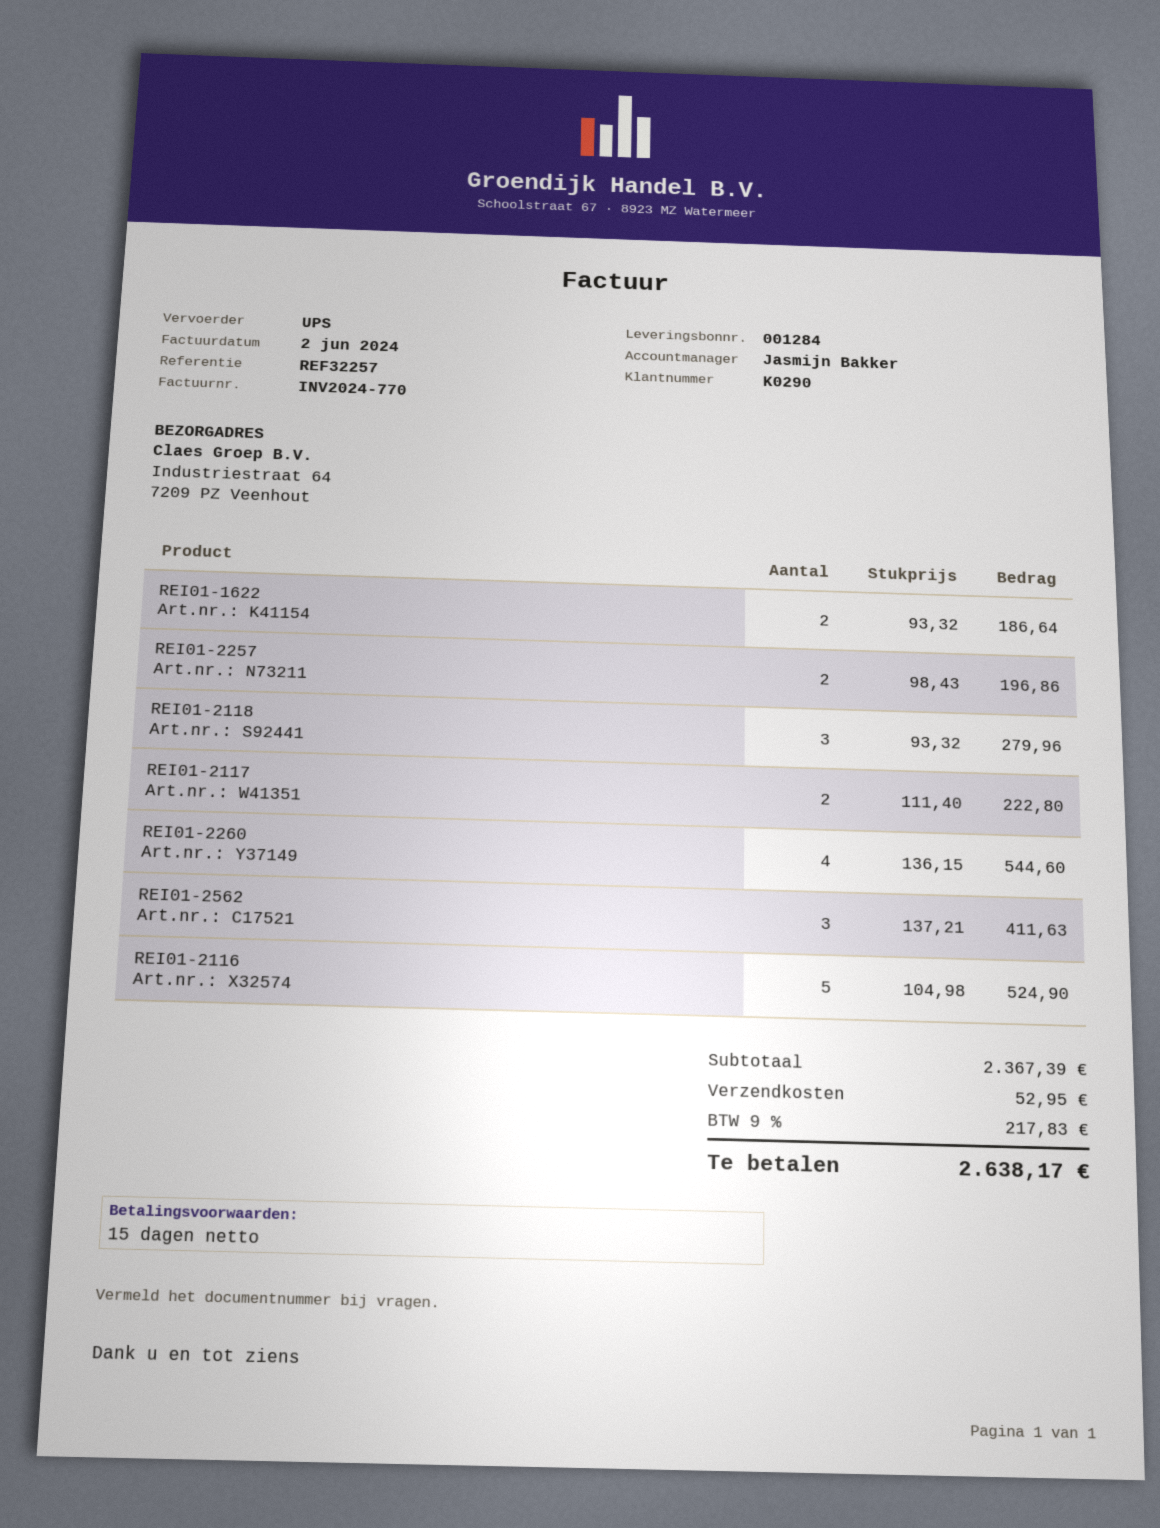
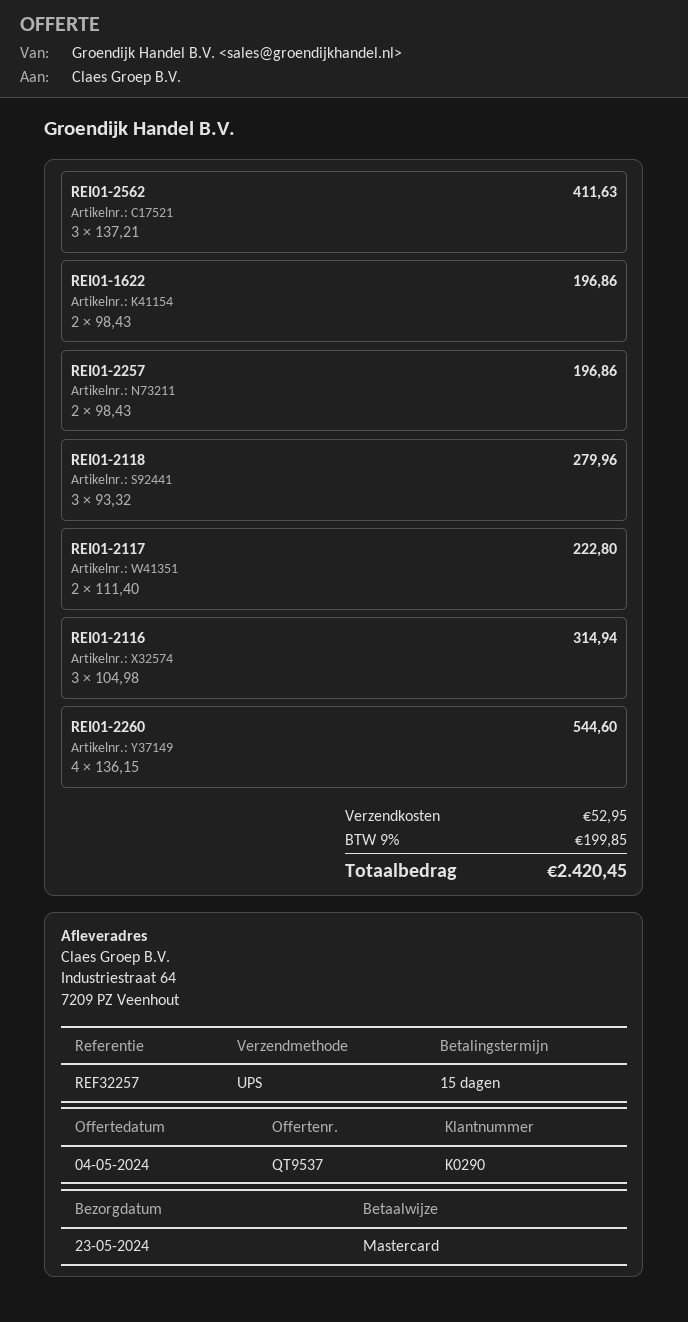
REI01-1622: 2 x 93.32 = 186.64 -> 2 x 98.43 = 196.86
REI01-2116: 5 x 104.98 = 524.90 -> 3 x 104.98 = 314.94
tax: 9% = 217.83 -> 9% = 199.85
total: 2638.17 -> 2420.45

